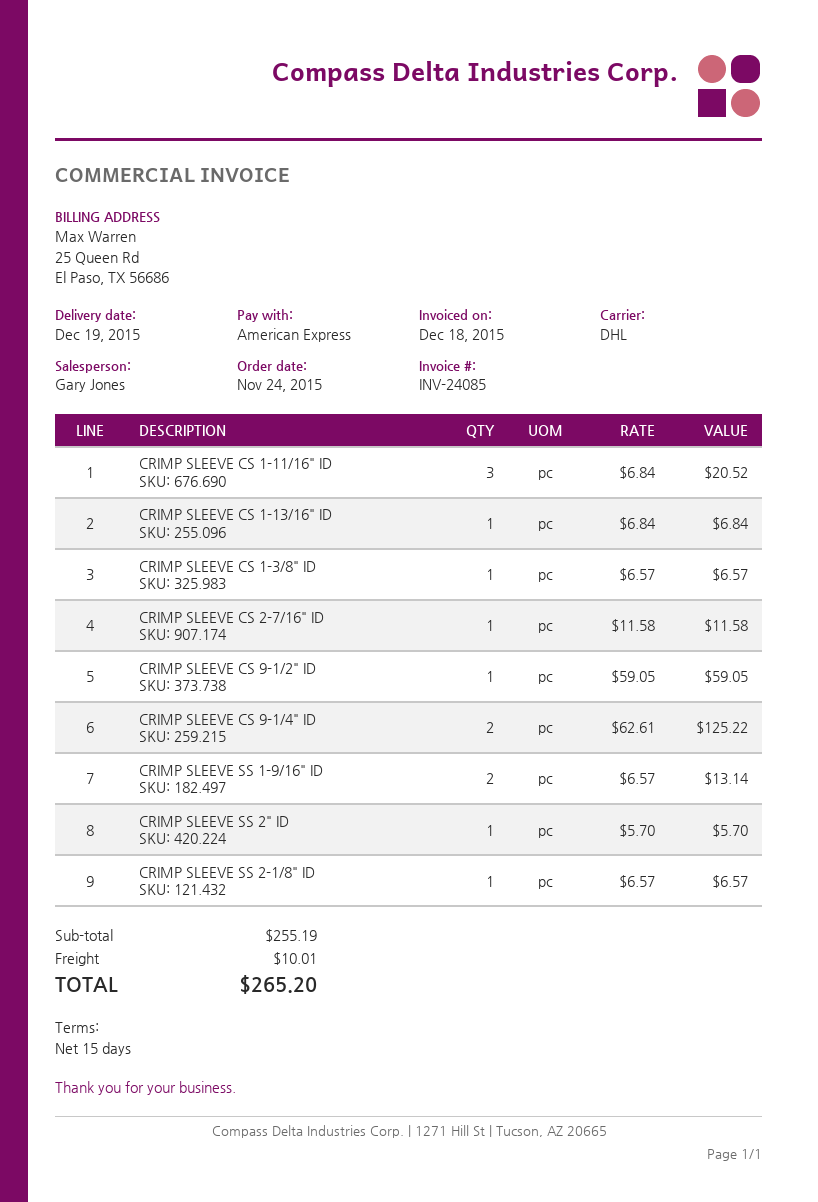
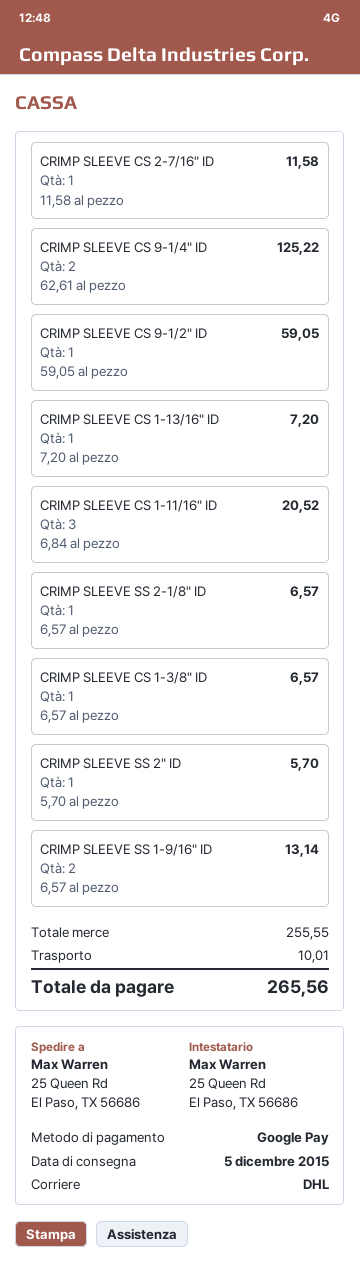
delivery date: 2015-12-19 -> 2015-12-05
payment method: American Express -> Google Pay
CRIMP SLEEVE CS 1-13/16" ID: 1 x 6.84 = 6.84 -> 1 x 7.20 = 7.20
subtotal: 255.19 -> 255.55
total: 265.20 -> 265.56

